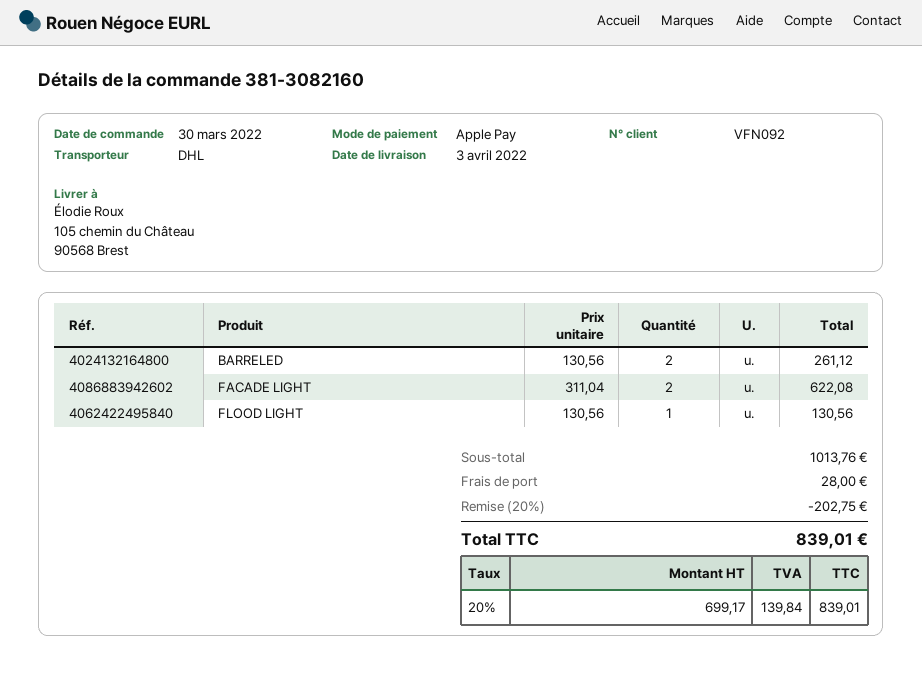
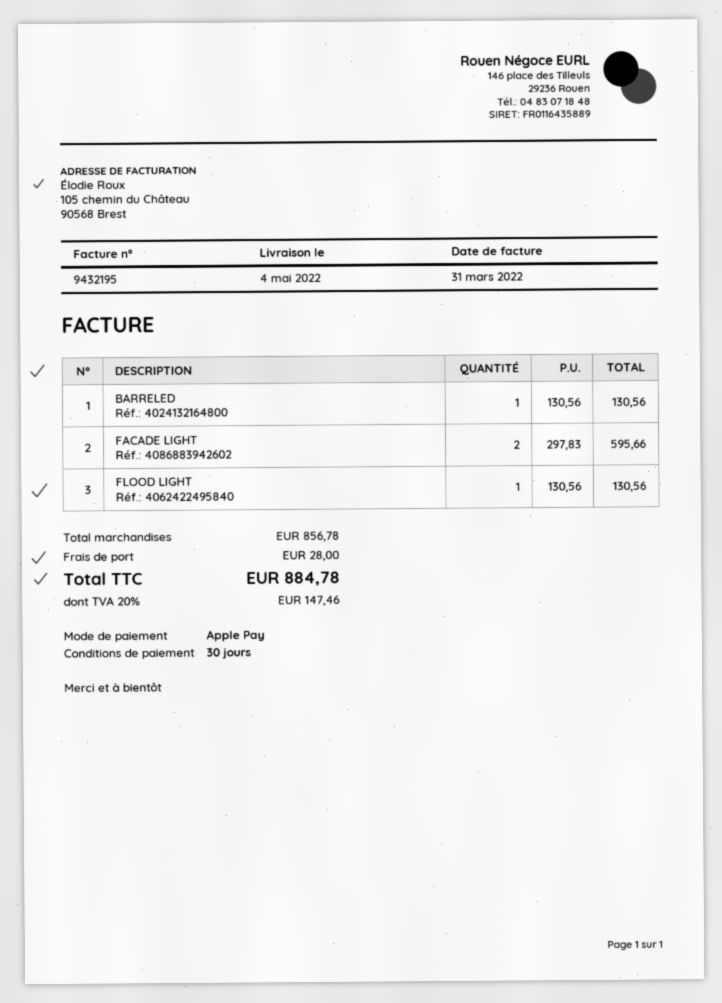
delivery date: 2022-04-03 -> 2022-05-04
BARRELED: 2 x 130.56 = 261.12 -> 1 x 130.56 = 130.56
FACADE LIGHT: 2 x 311.04 = 622.08 -> 2 x 297.83 = 595.66
subtotal: 1013.76 -> 856.78
discount: 20% = 202.75 -> none
tax: 20% = 139.84 -> 20% = 147.46
total: 839.01 -> 884.78

